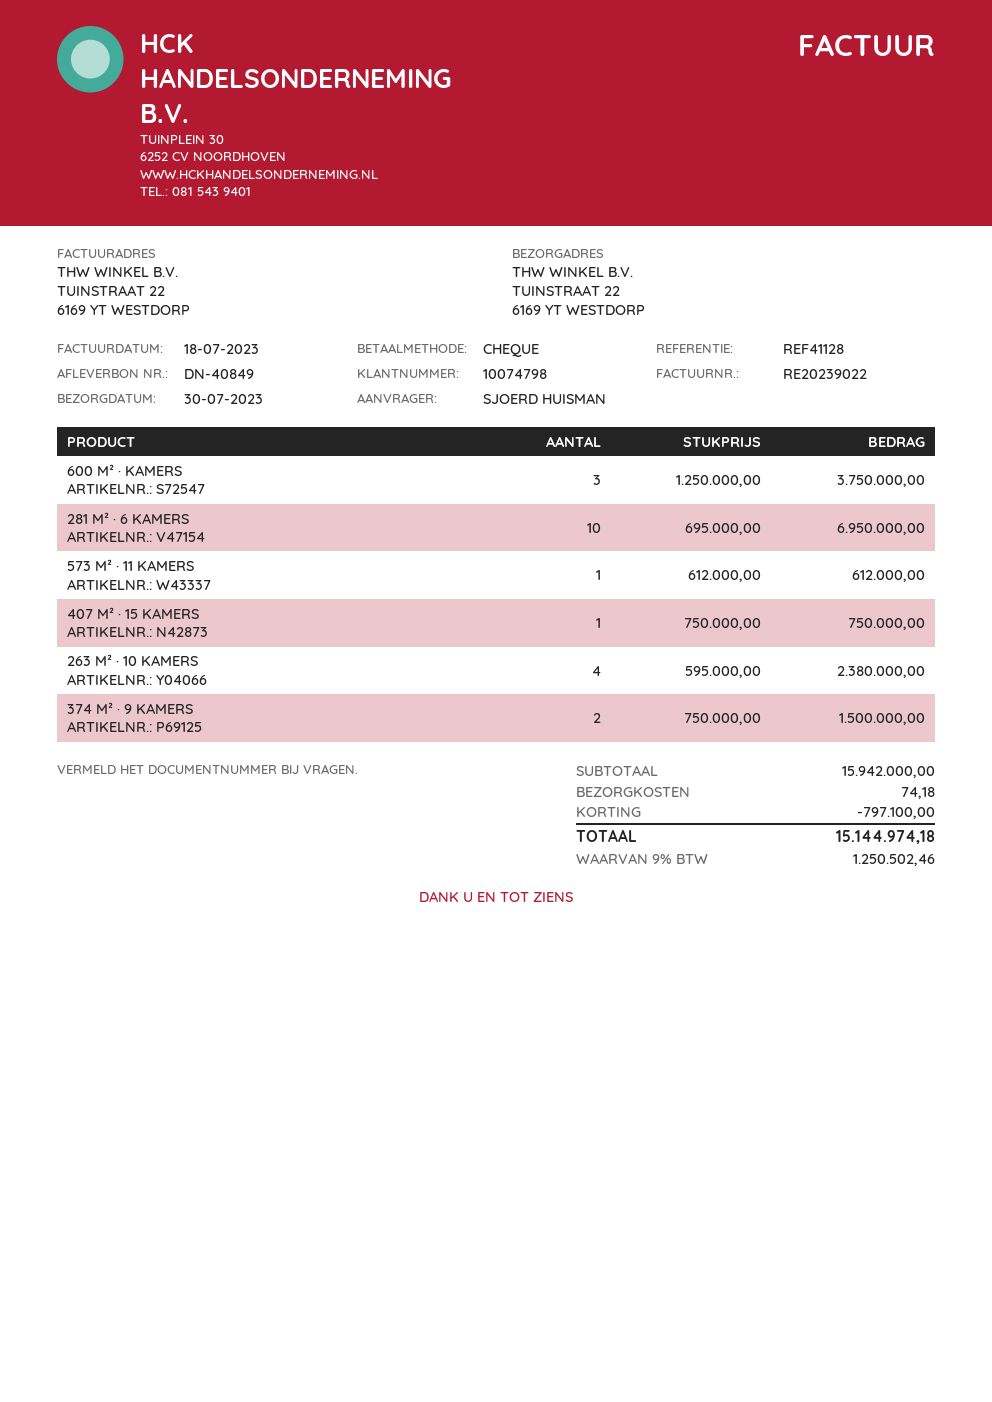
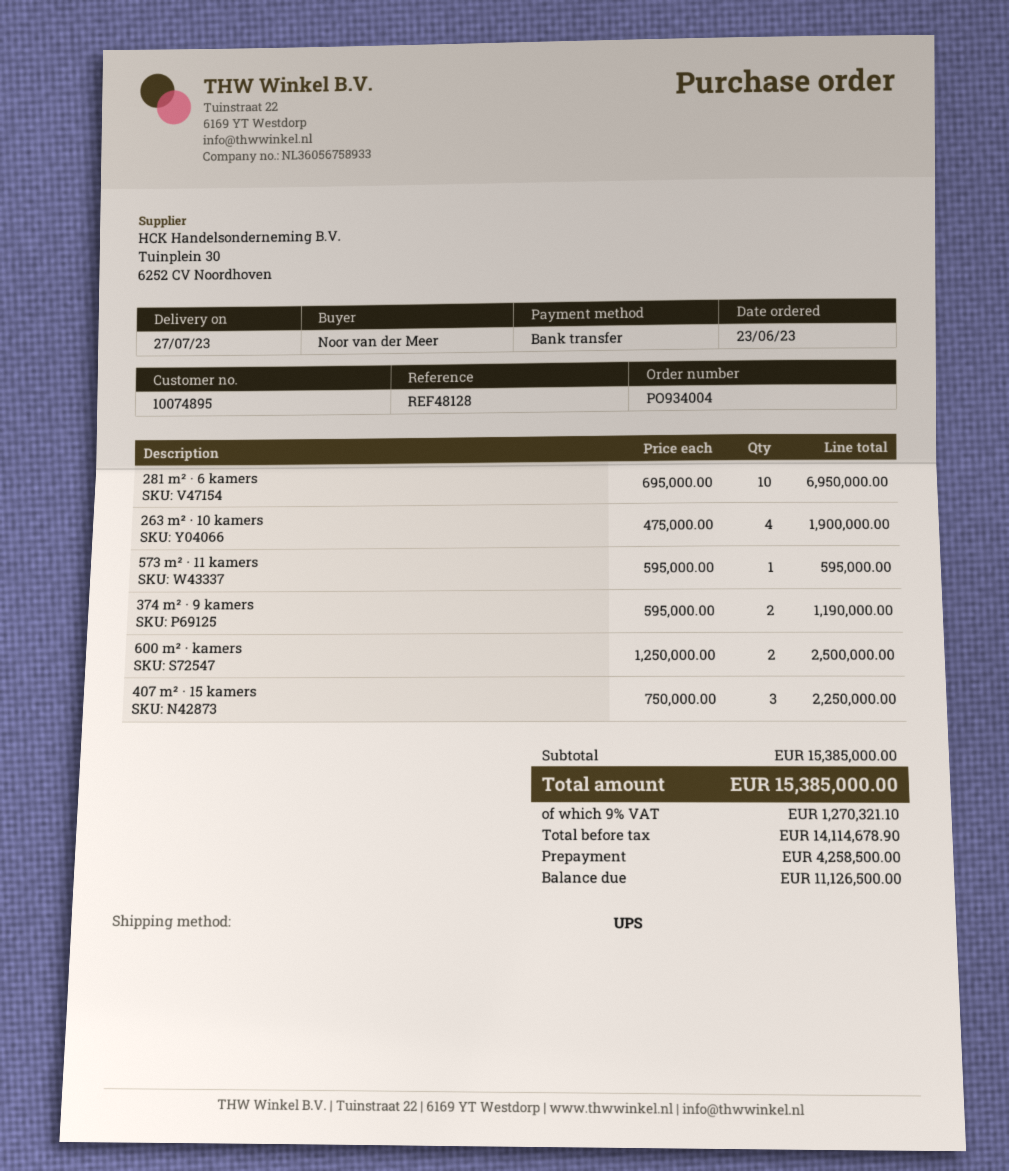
delivery date: 2023-07-30 -> 2023-07-27
customer number: 10074798 -> 10074895
reference: REF41128 -> REF48128
ordered by: SJOERD HUISMAN -> Noor van der Meer
payment method: cheque -> bank transfer
600 M² · KAMERS: 3 x 1250000.00 = 3750000.00 -> 2 x 1250000.00 = 2500000.00
573 M² · 11 KAMERS: 1 x 612000.00 = 612000.00 -> 1 x 595000.00 = 595000.00
407 M² · 15 KAMERS: 1 x 750000.00 = 750000.00 -> 3 x 750000.00 = 2250000.00
263 M² · 10 KAMERS: 4 x 595000.00 = 2380000.00 -> 4 x 475000.00 = 1900000.00
374 M² · 9 KAMERS: 2 x 750000.00 = 1500000.00 -> 2 x 595000.00 = 1190000.00
subtotal: 15942000.00 -> 15385000.00
discount: 797100.00 -> none
shipping: 74.18 -> none
tax: 9% = 1250502.46 -> 9% = 1270321.10
total: 15144974.18 -> 15385000.00

